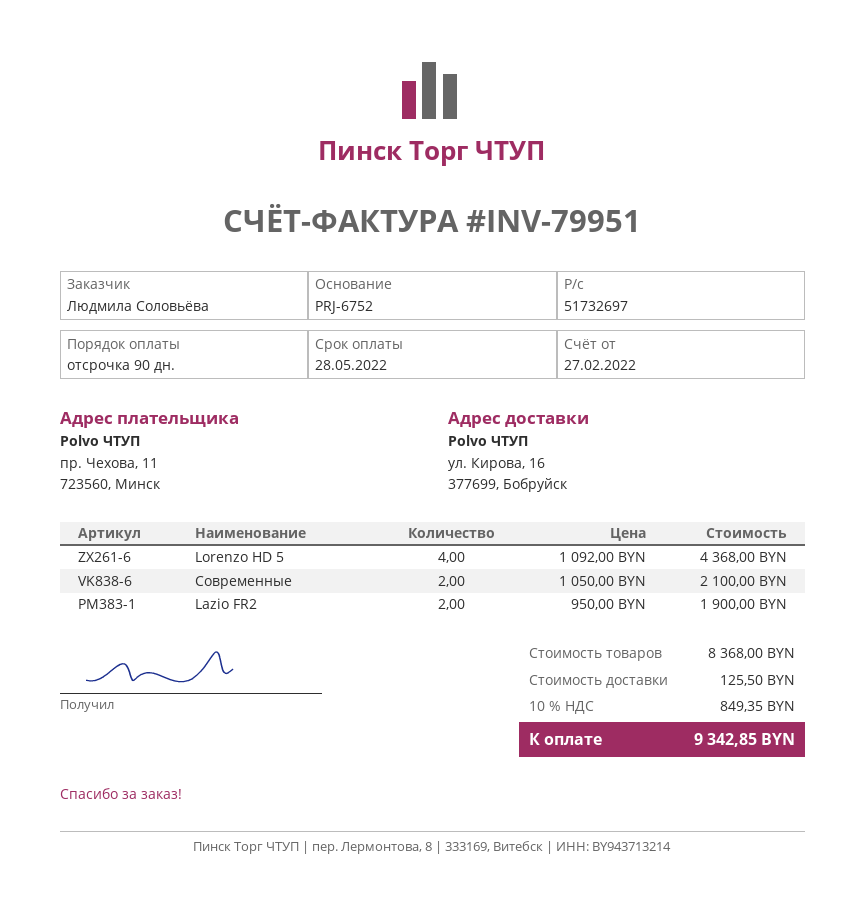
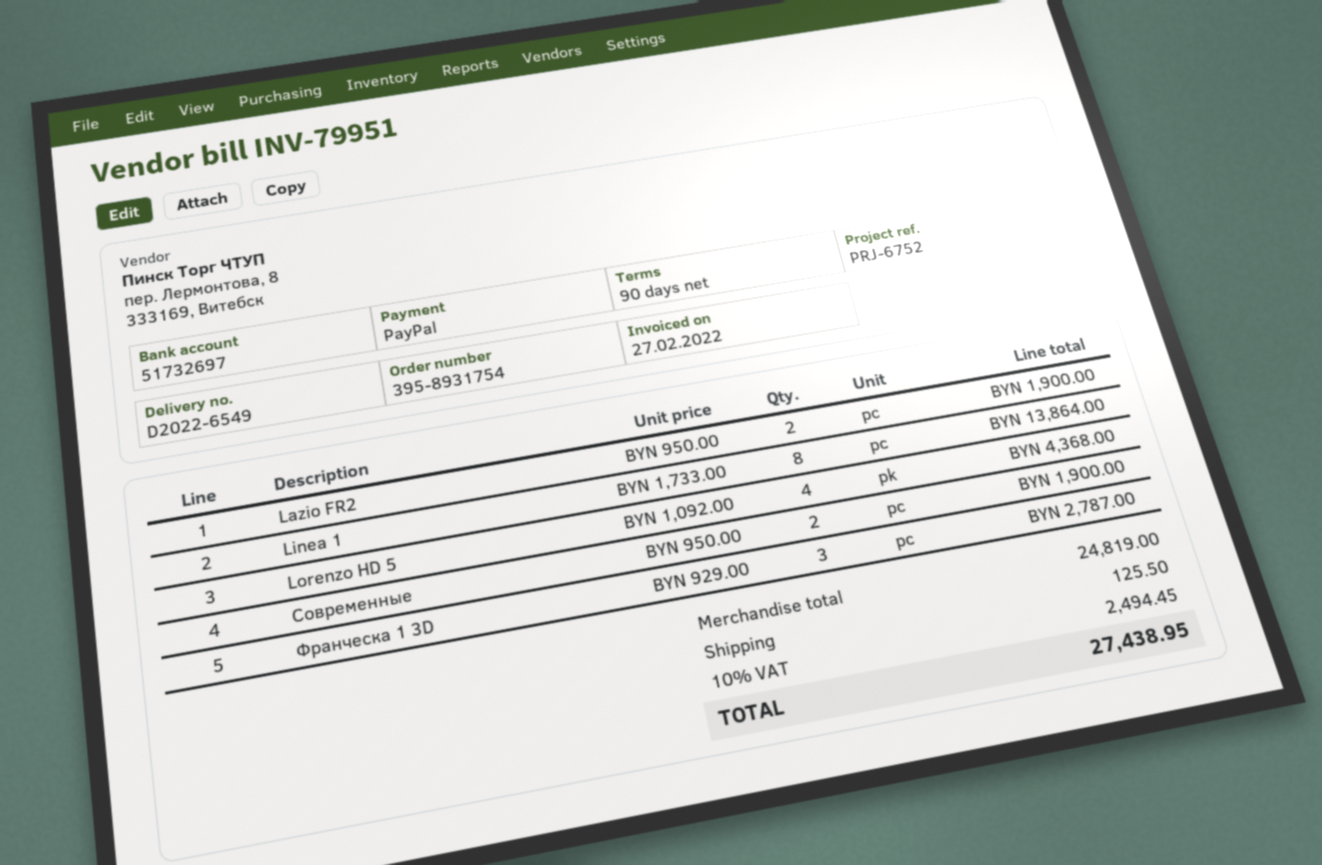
Современные: 2 x 1050.00 = 2100.00 -> 2 x 950.00 = 1900.00
Linea 1: none -> 8 x 1733.00 = 13864.00
Франческа 1 3D: none -> 3 x 929.00 = 2787.00
subtotal: 8368.00 -> 24819.00
tax: 10% = 849.35 -> 10% = 2494.45
total: 9342.85 -> 27438.95

